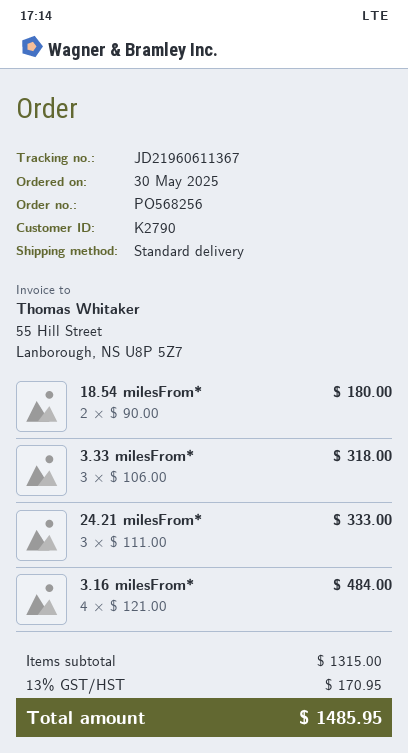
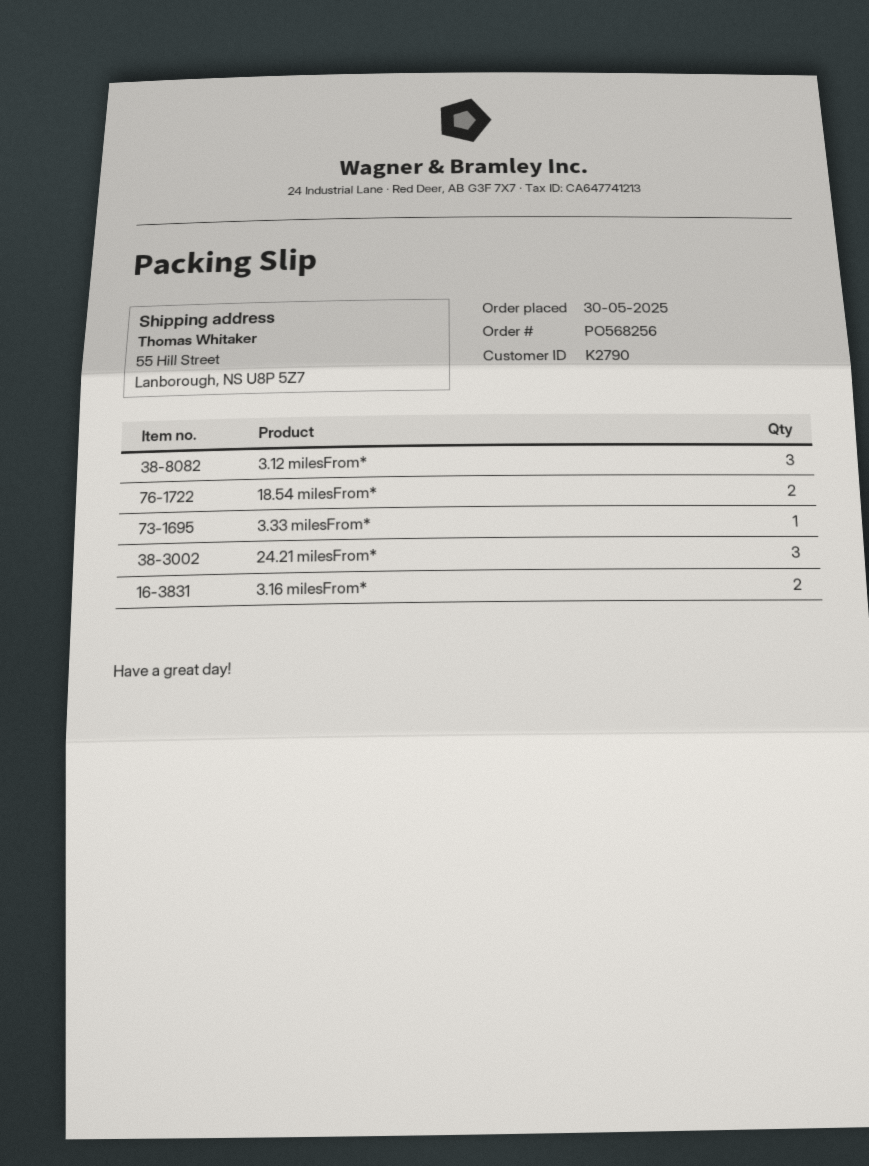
3.33 milesFrom*: 3 -> 1
3.16 milesFrom*: 4 -> 2
3.12 milesFrom*: none -> 3

